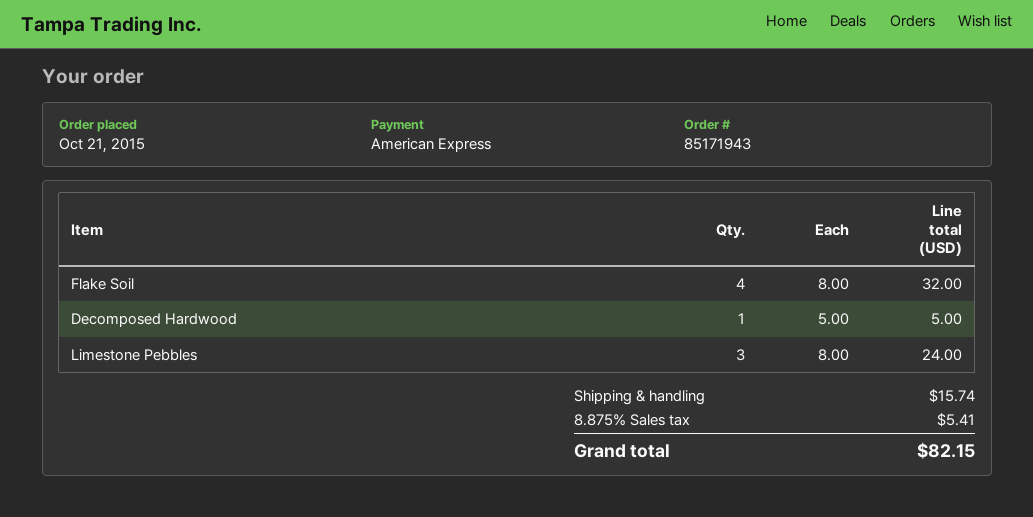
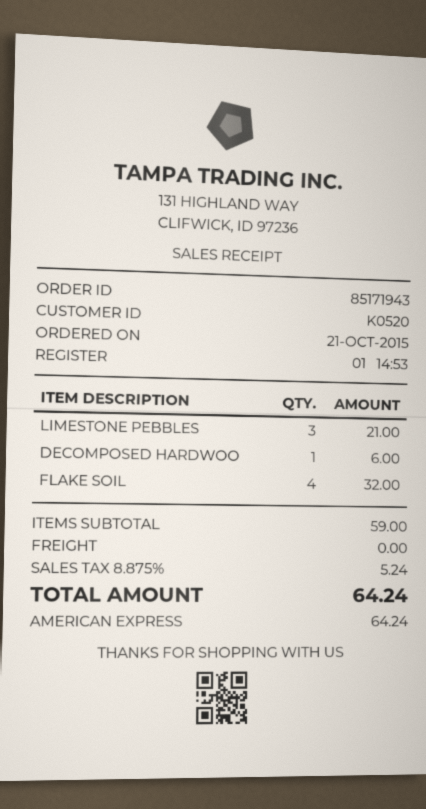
Decomposed Hardwood: 1 for 5.00 -> 1 for 6.00
Limestone Pebbles: 3 for 24.00 -> 3 for 21.00
shipping: 15.74 -> 0.00
tax: 8.875% = 5.41 -> 8.875% = 5.24
total: 82.15 -> 64.24

